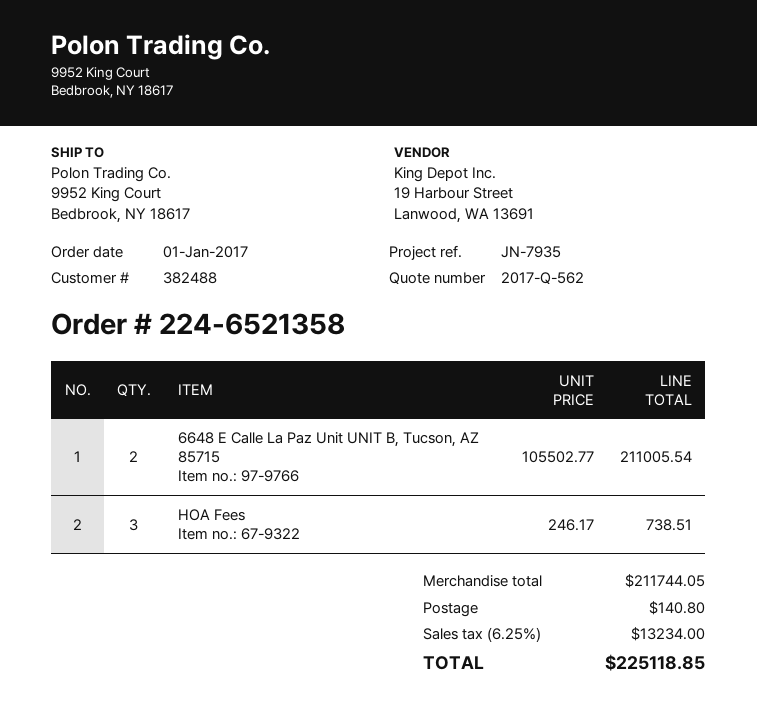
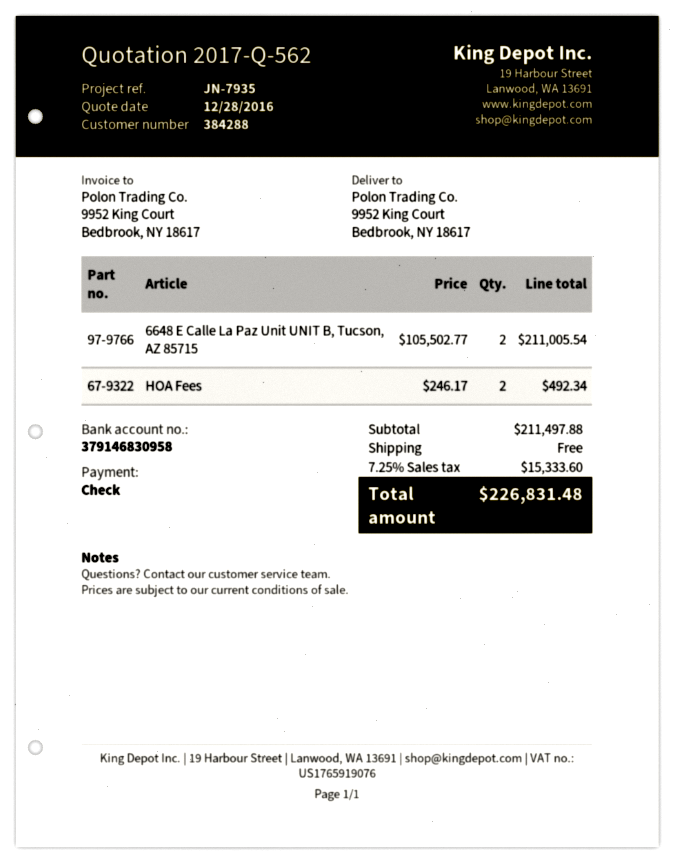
customer number: 382488 -> 384288
HOA Fees: 3 x 246.17 = 738.51 -> 2 x 246.17 = 492.34
subtotal: 211744.05 -> 211497.88
shipping: 140.80 -> 0.00
tax: 6.25% = 13234.00 -> 7.25% = 15333.60
total: 225118.85 -> 226831.48

